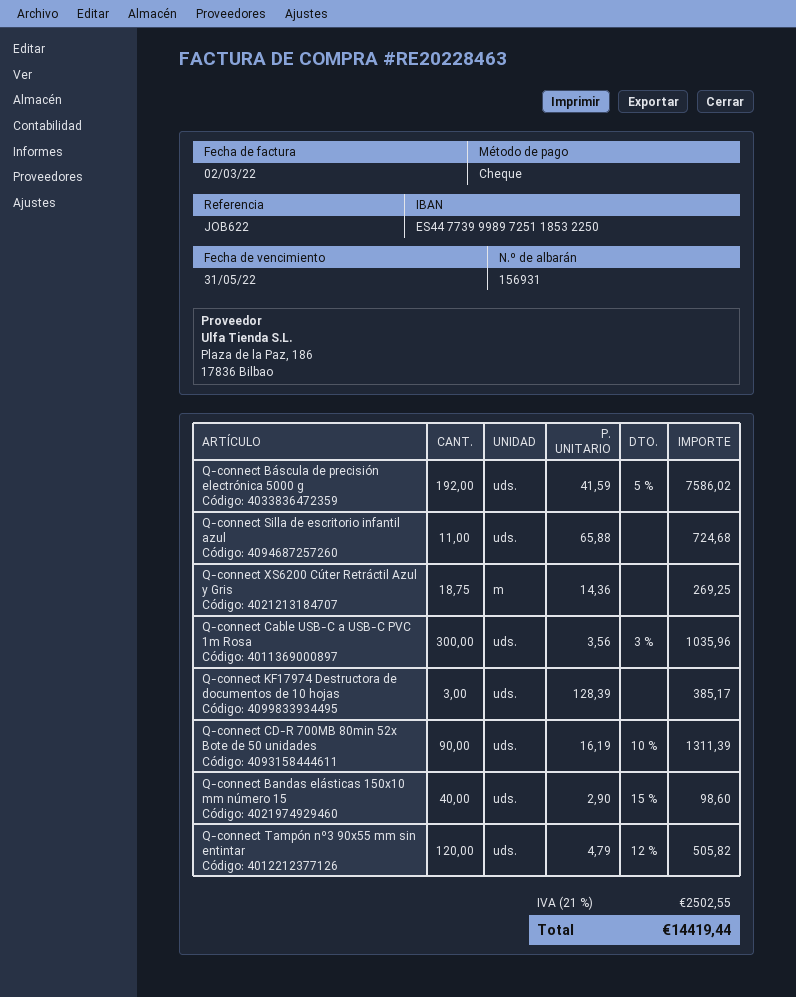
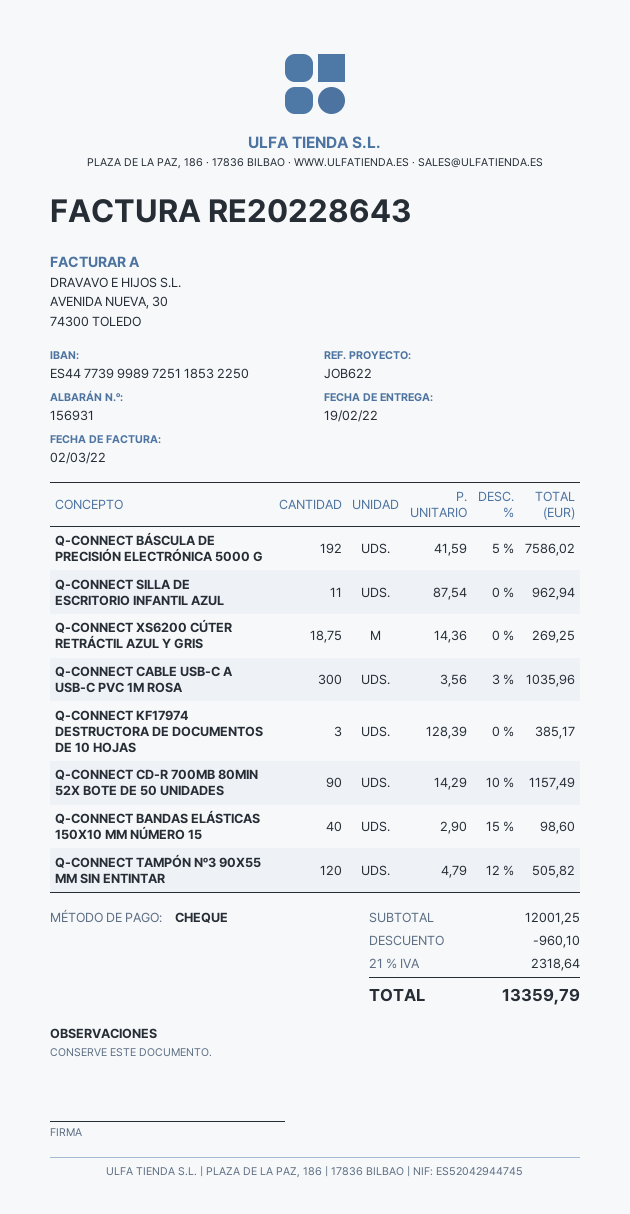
invoice number: RE20228463 -> RE20228643
Q-connect Silla de escritorio infantil azul: 11 x 65.88 = 724.68 -> 11 x 87.54 = 962.94
Q-connect CD-R 700MB 80min 52x Bote de 50 unidades: 90 x 16.19 - 10% = 1311.39 -> 90 x 14.29 - 10% = 1157.49
discount: none -> 960.10
tax: 21% = 2502.55 -> 21% = 2318.64
total: 14419.44 -> 13359.79

